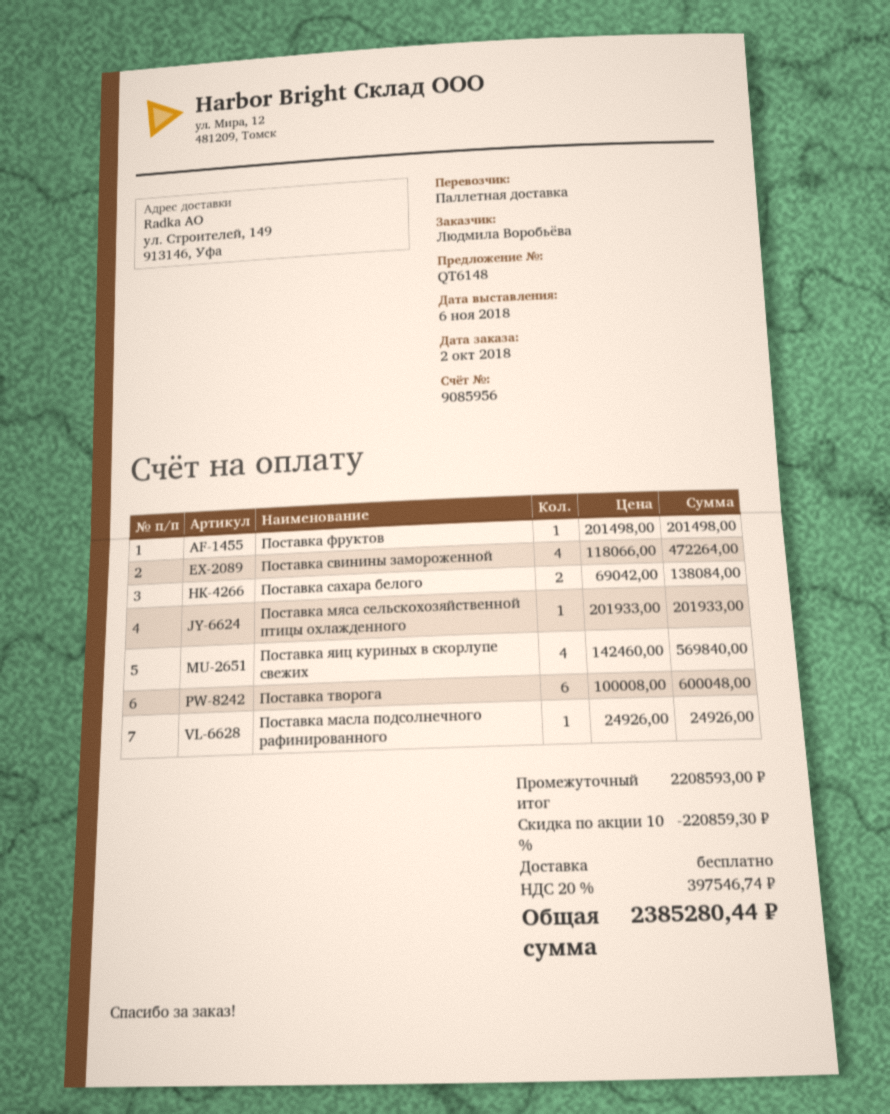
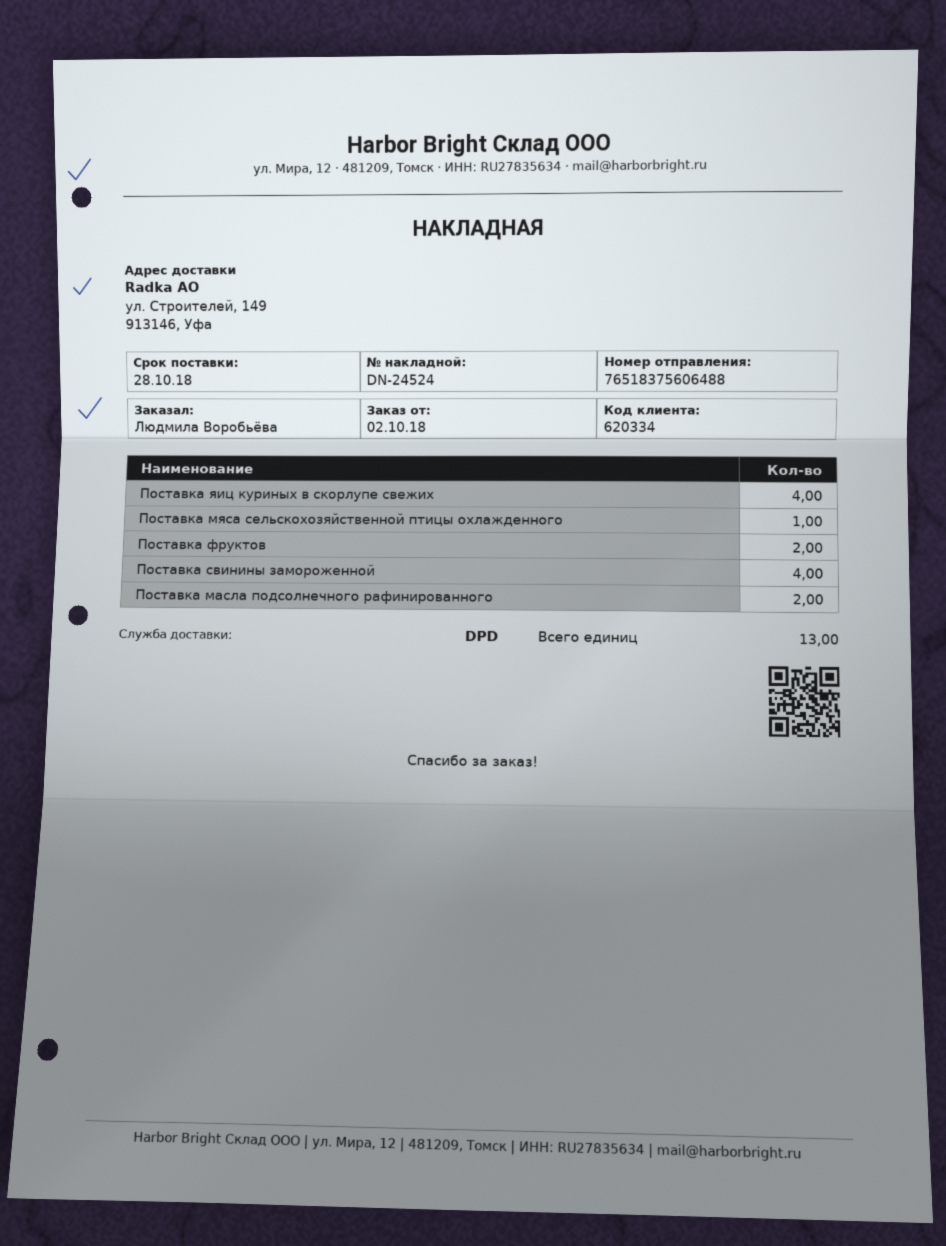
shipping method: pallet freight -> DPD
Поставка фруктов: 1 -> 2
Поставка сахара белого: 2 -> none
Поставка творога: 6 -> none
Поставка масла подсолнечного рафинированного: 1 -> 2

